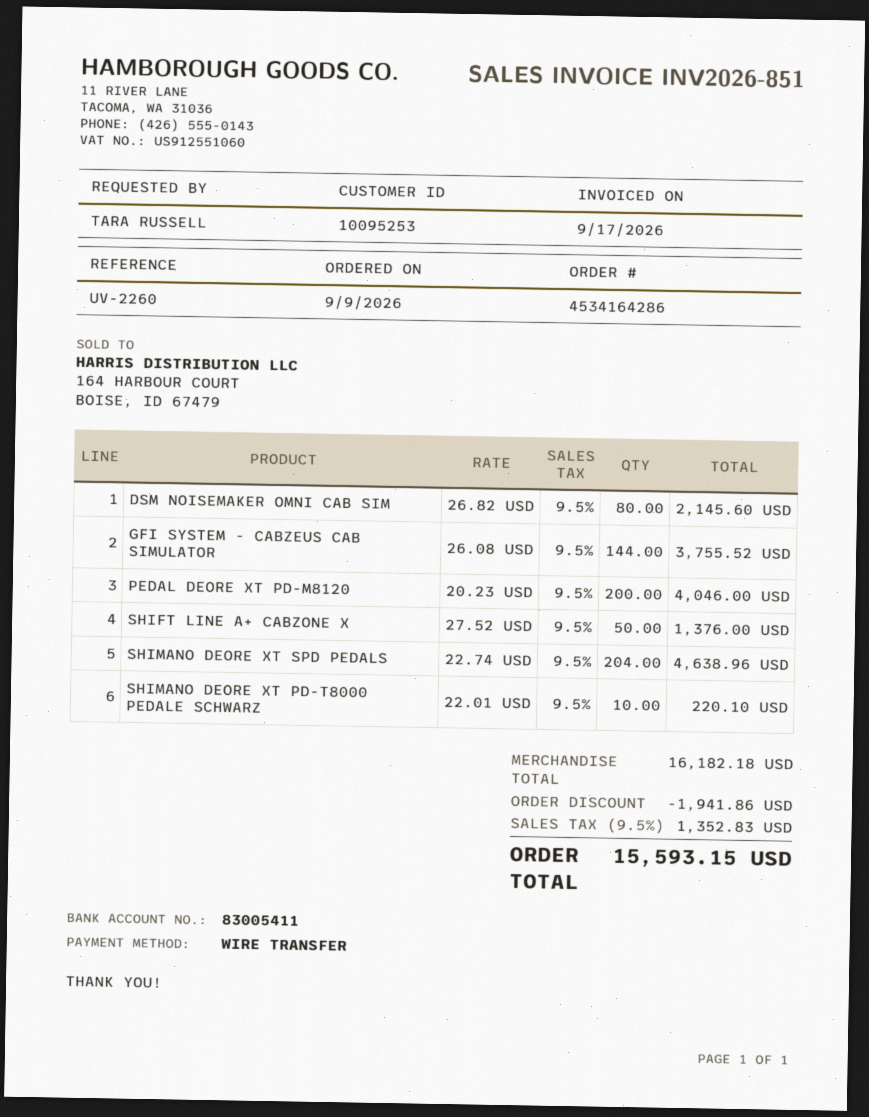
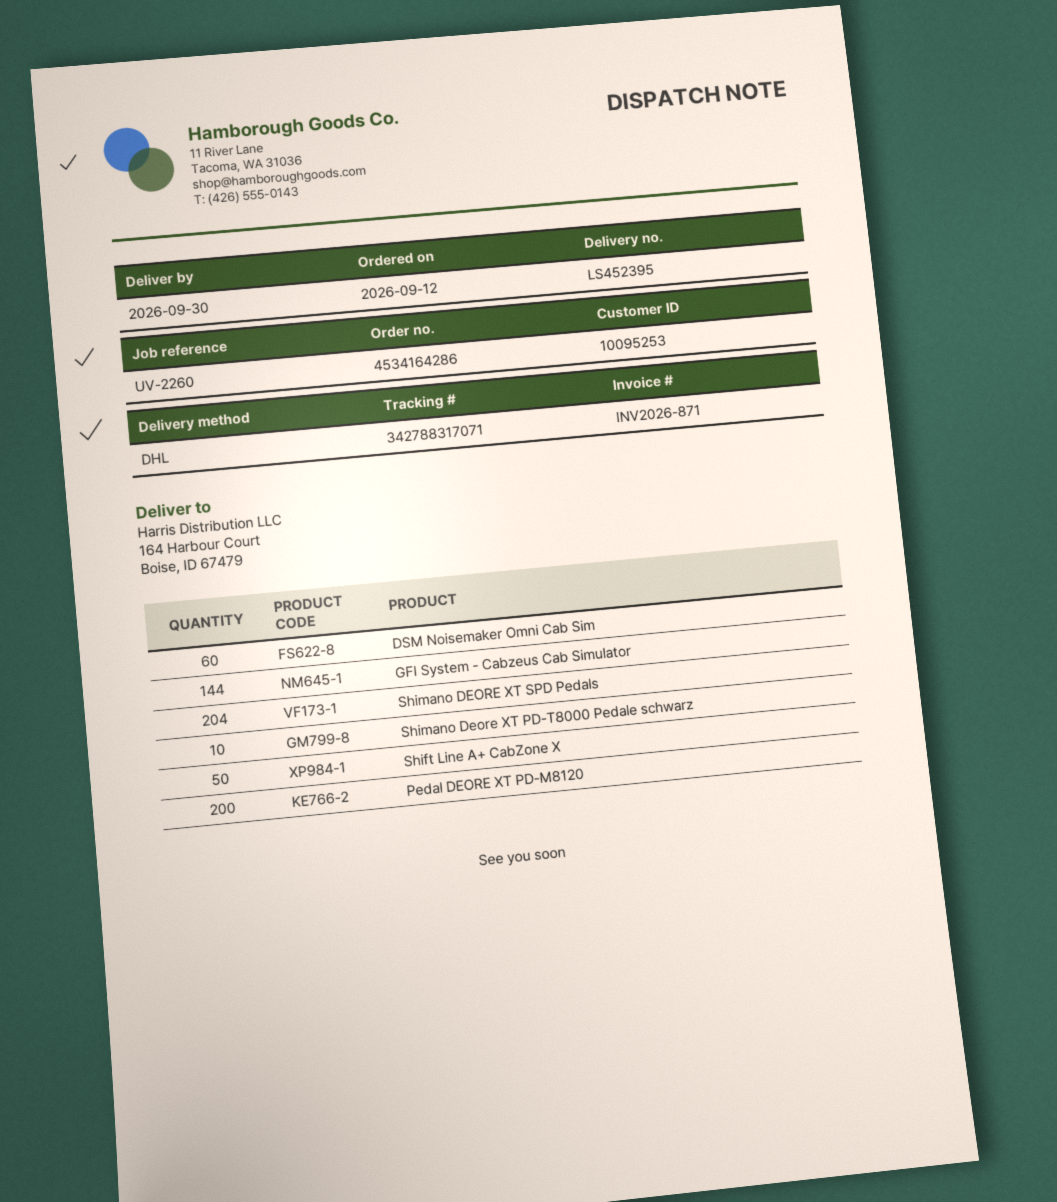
order date: 2026-09-09 -> 2026-09-12
invoice number: INV2026-851 -> INV2026-871
DSM NOISEMAKER OMNI CAB SIM: 80 -> 60

